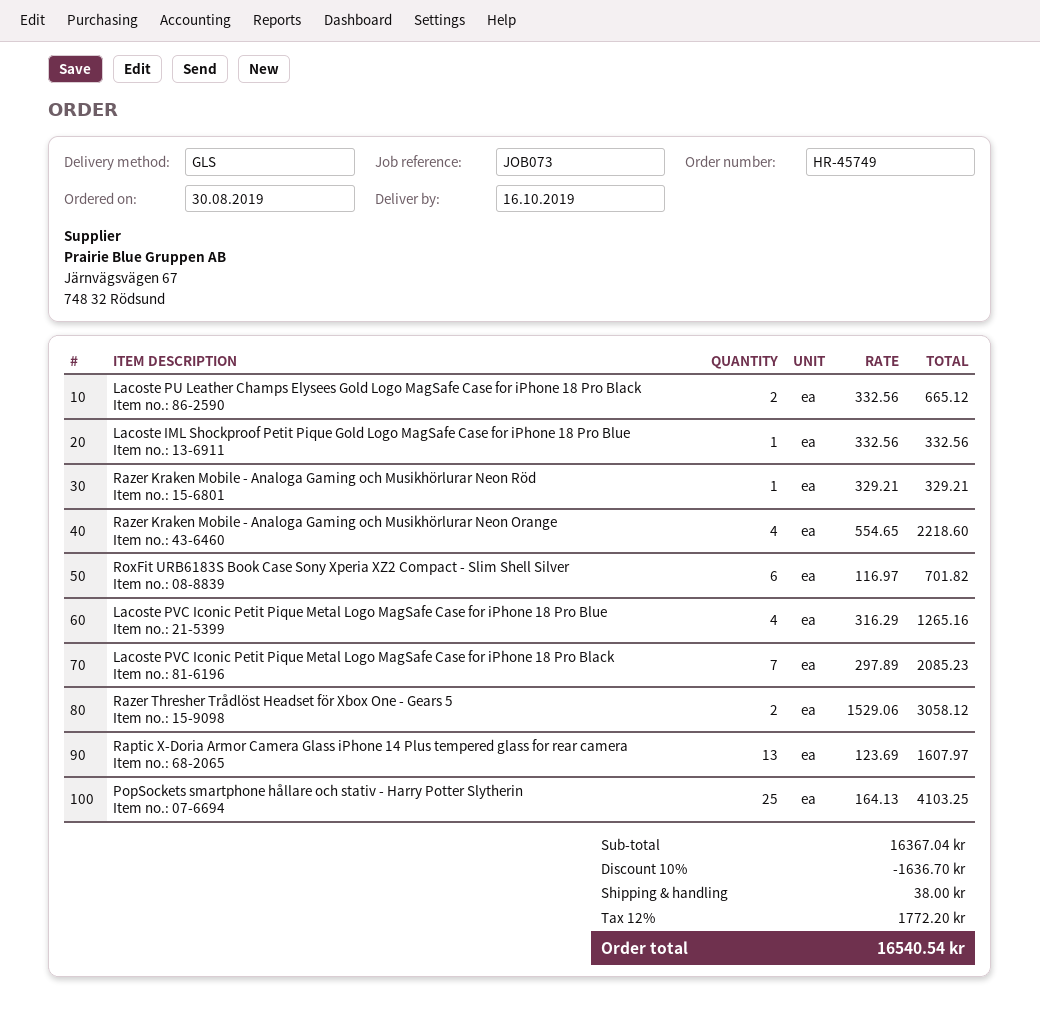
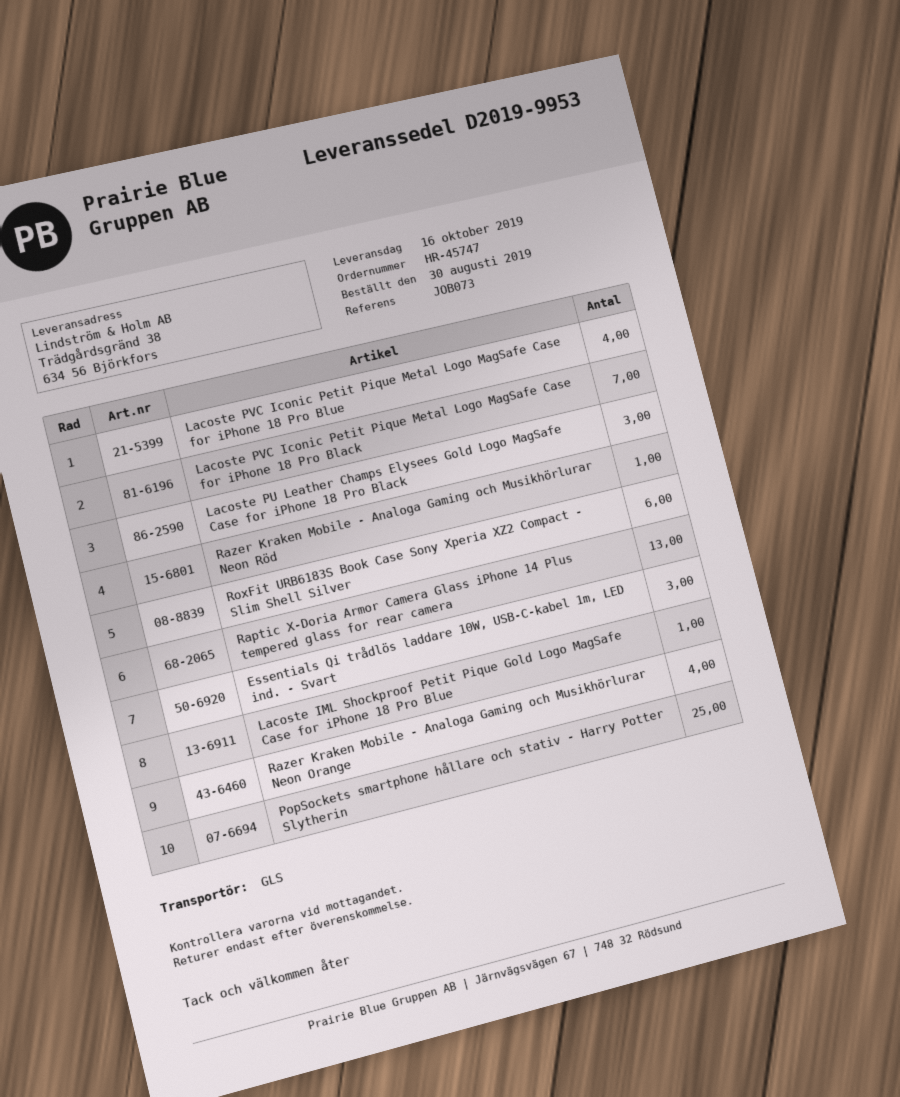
order number: HR-45749 -> HR-45747
Lacoste PU Leather Champs Elysees Gold Logo MagSafe Case for iPhone 18 Pro Black: 2 -> 3
Razer Thresher Trådlöst Headset för Xbox One - Gears 5: 2 -> none
Essentials Qi trådlös laddare 10W, USB-C-kabel 1m, LED ind. - Svart: none -> 3

